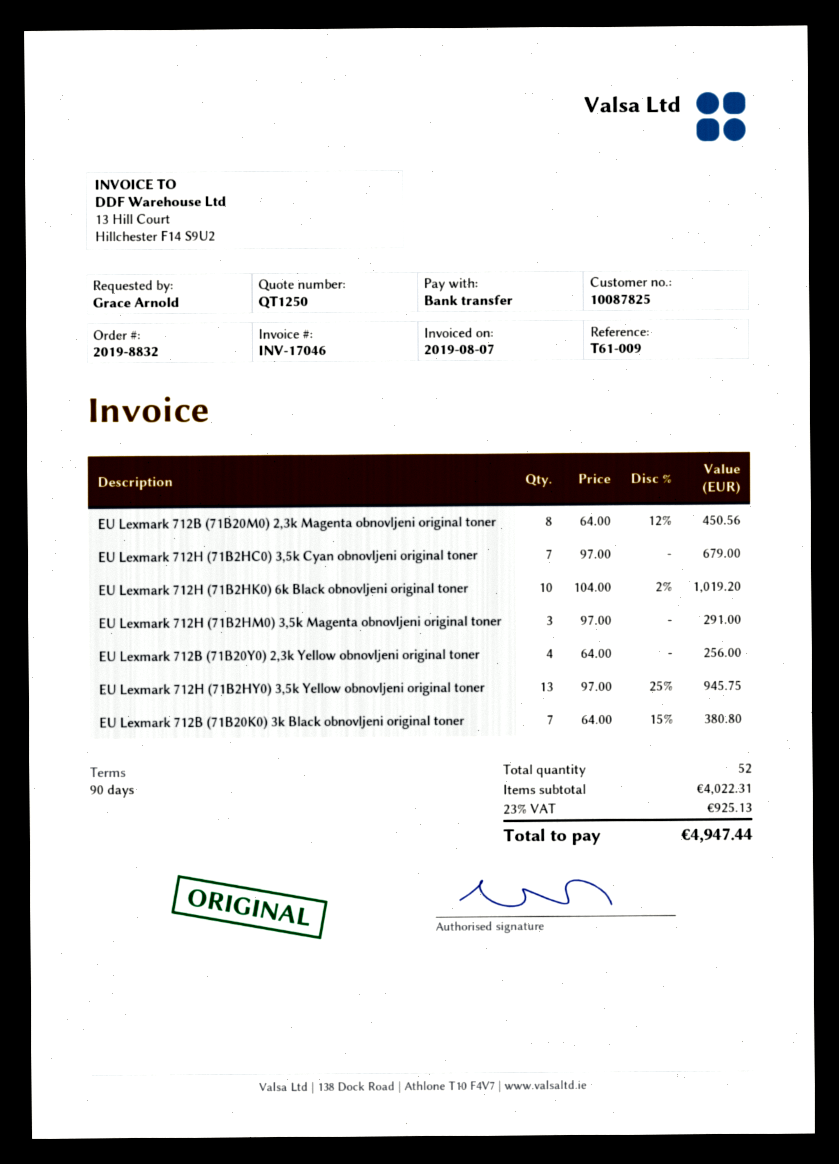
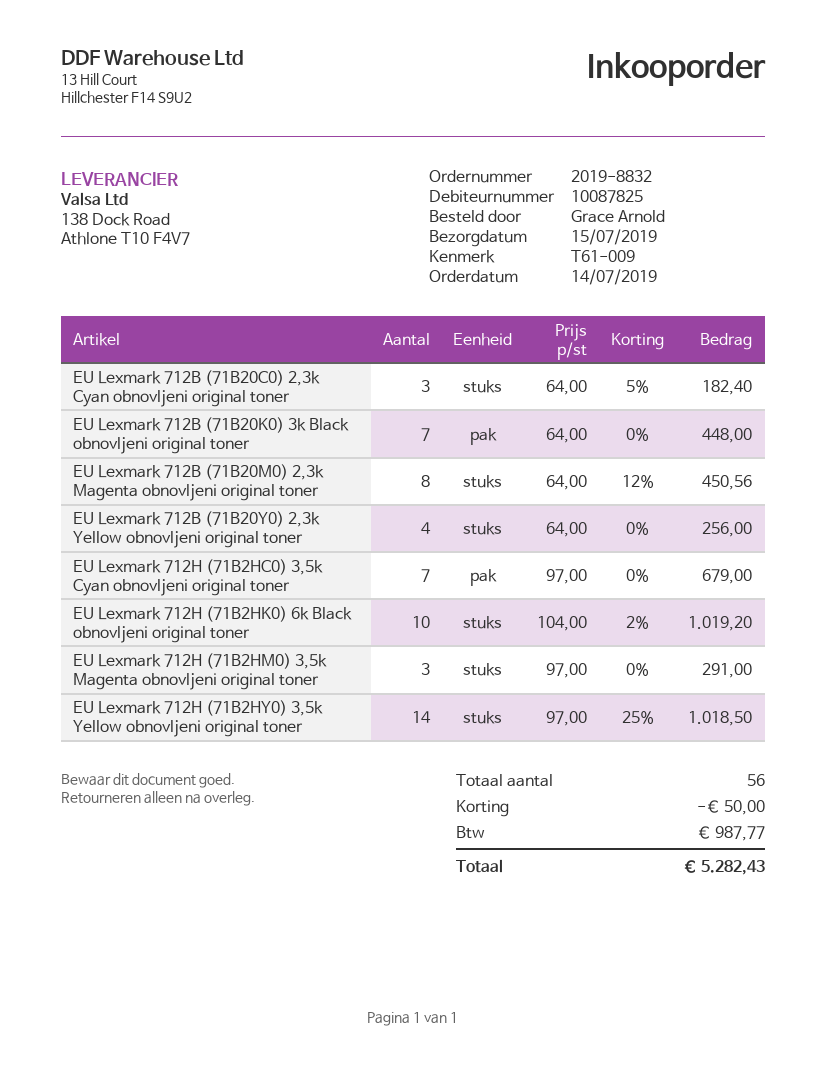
EU Lexmark 712H (71B2HY0) 3,5k Yellow obnovljeni original toner: 13 x 97.00 - 25% = 945.75 -> 14 x 97.00 - 25% = 1018.50
EU Lexmark 712B (71B20K0) 3k Black obnovljeni original toner: 7 x 64.00 - 15% = 380.80 -> 7 x 64.00 = 448.00
EU Lexmark 712B (71B20C0) 2,3k Cyan obnovljeni original toner: none -> 3 x 64.00 - 5% = 182.40
total quantity: 52 -> 56
discount: none -> 50.00
tax: 925.13 -> 987.77
total: 4947.44 -> 5282.43

